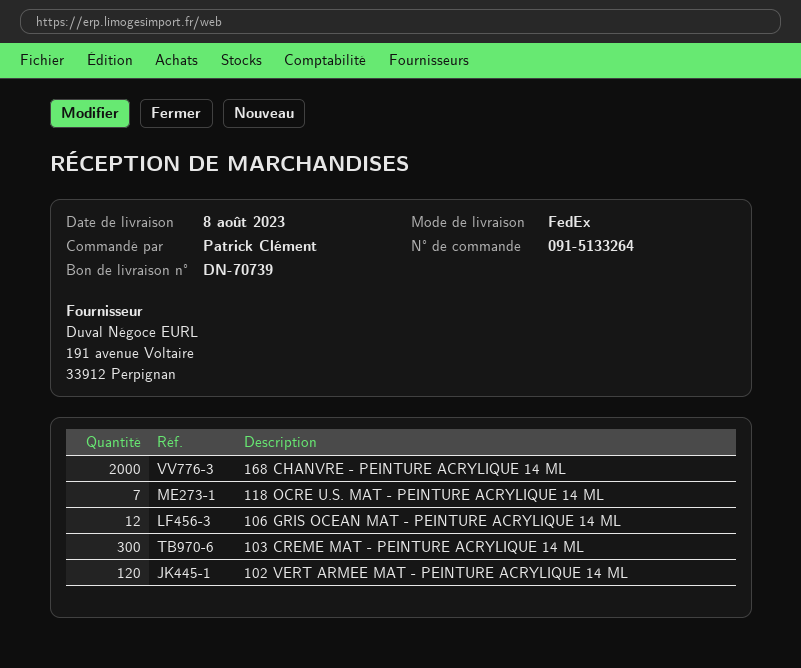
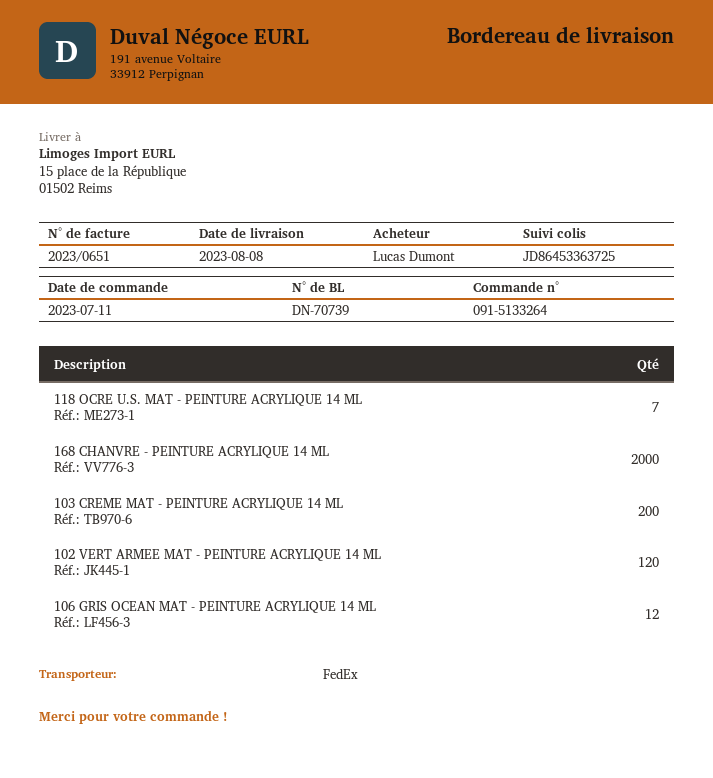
ordered by: Patrick Clément -> Lucas Dumont
103 CREME MAT - PEINTURE ACRYLIQUE 14 ML: 300 -> 200

